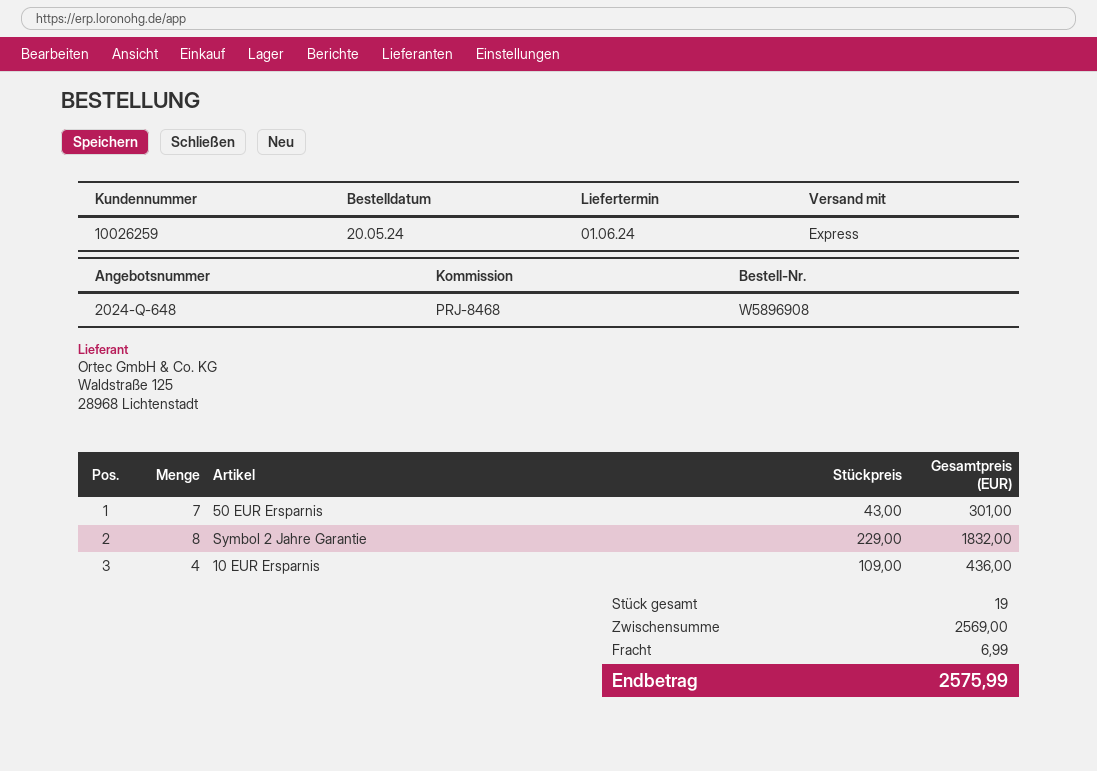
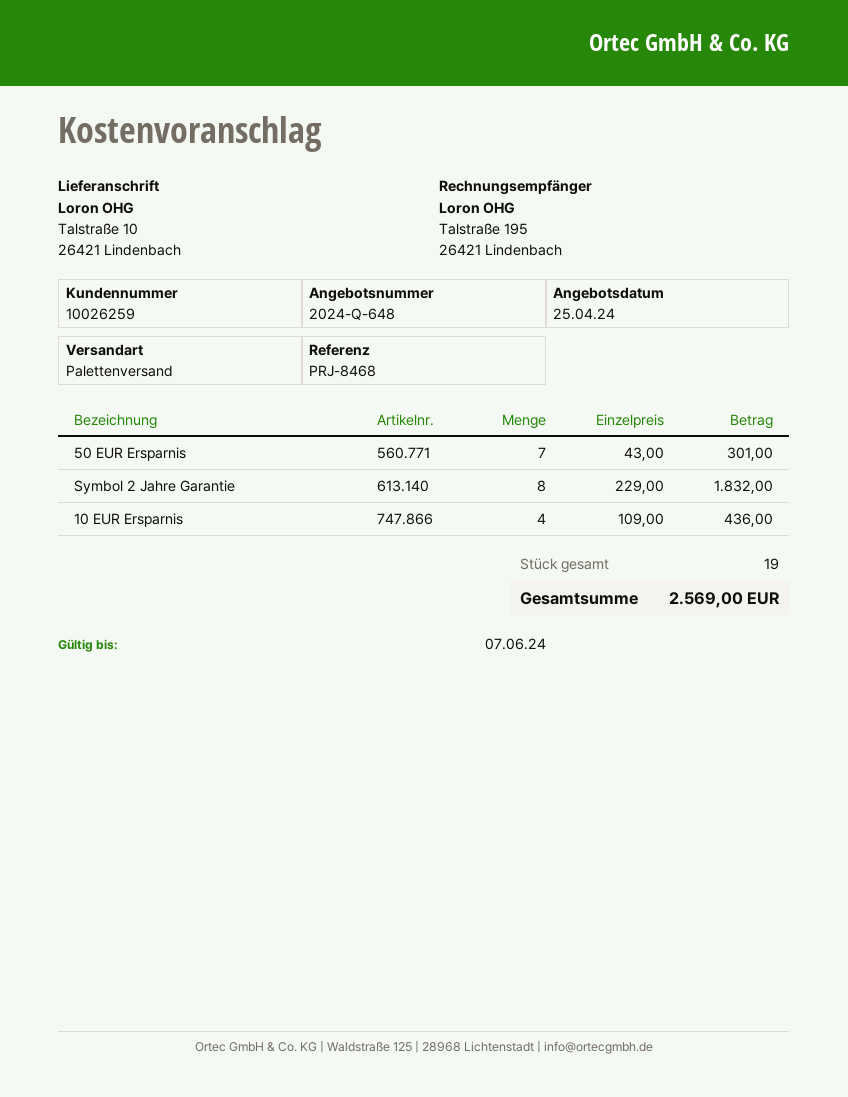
shipping method: express -> pallet freight
shipping: 6.99 -> none
total: 2575.99 -> 2569.00

